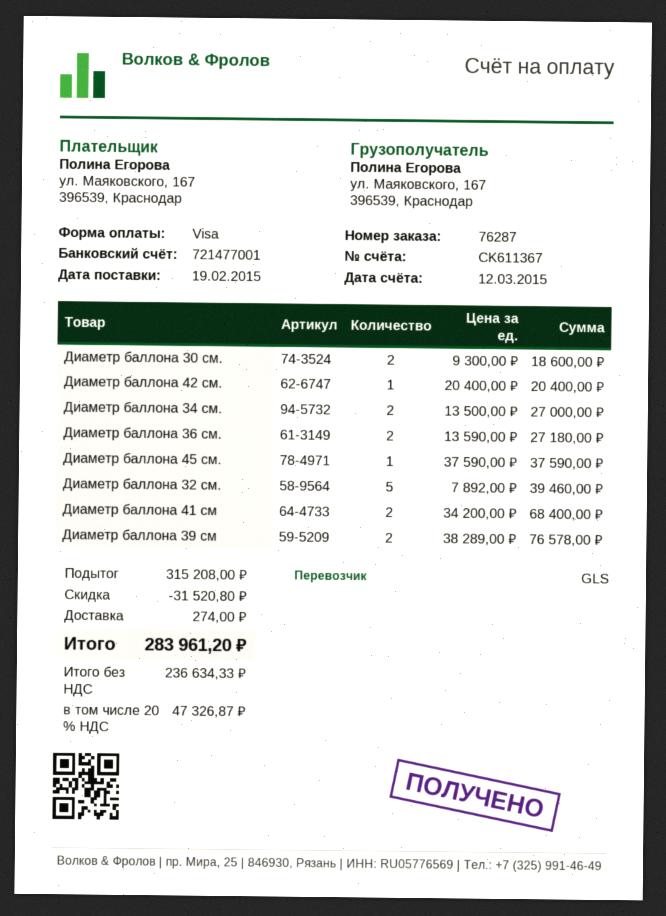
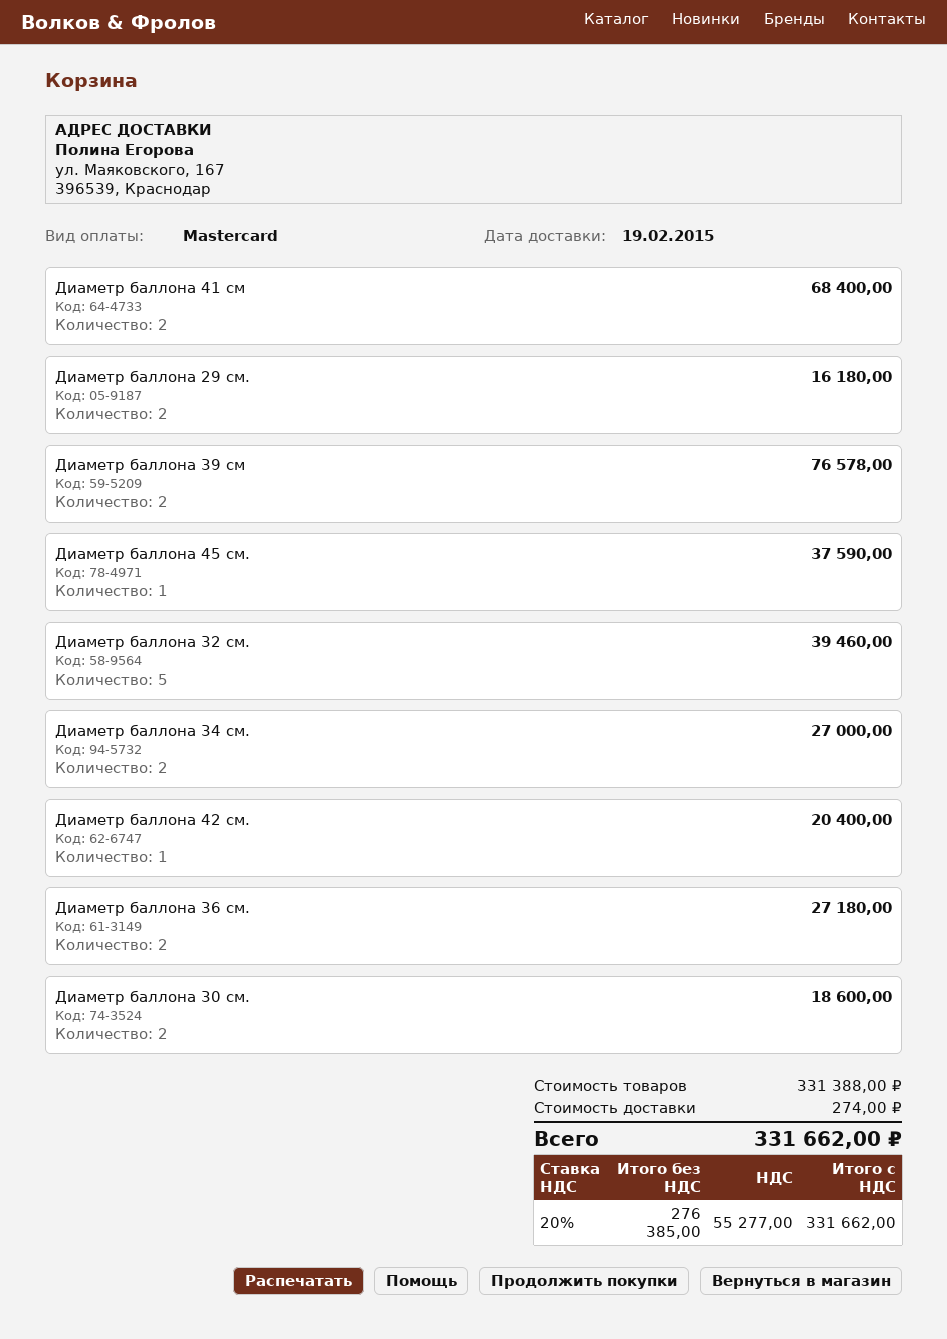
payment method: Visa -> Mastercard
Диаметр баллона 29 см.: none -> 2 for 16180.00
subtotal: 315208.00 -> 331388.00
discount: 31520.80 -> none
net: 236634.33 -> 276385.00
tax: 20% = 47326.87 -> 20% = 55277.00
total: 283961.20 -> 331662.00

